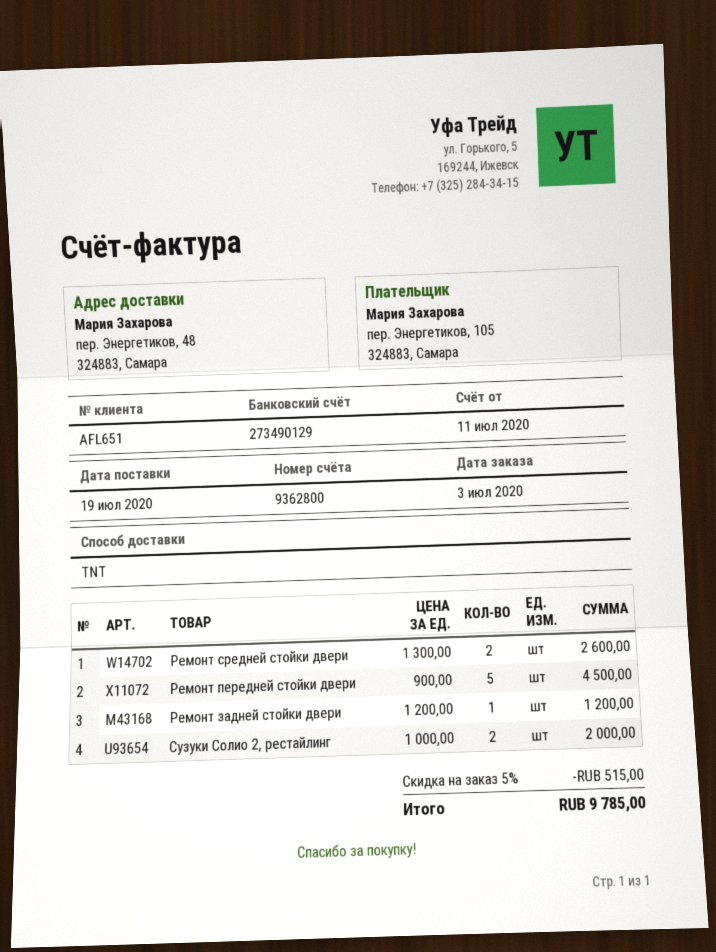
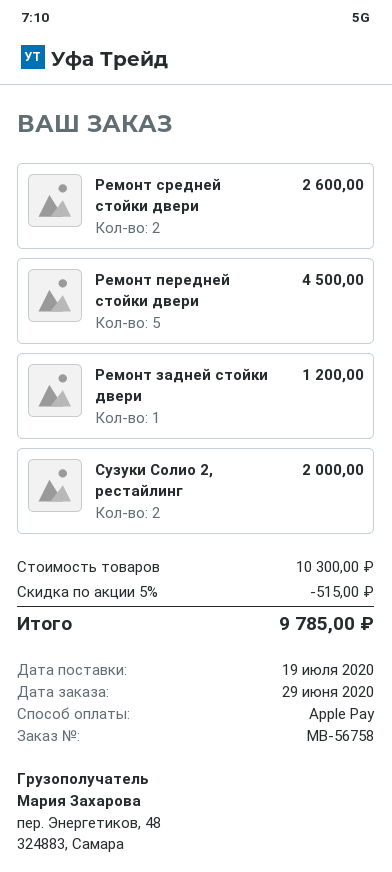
order date: 2020-07-03 -> 2020-06-29

